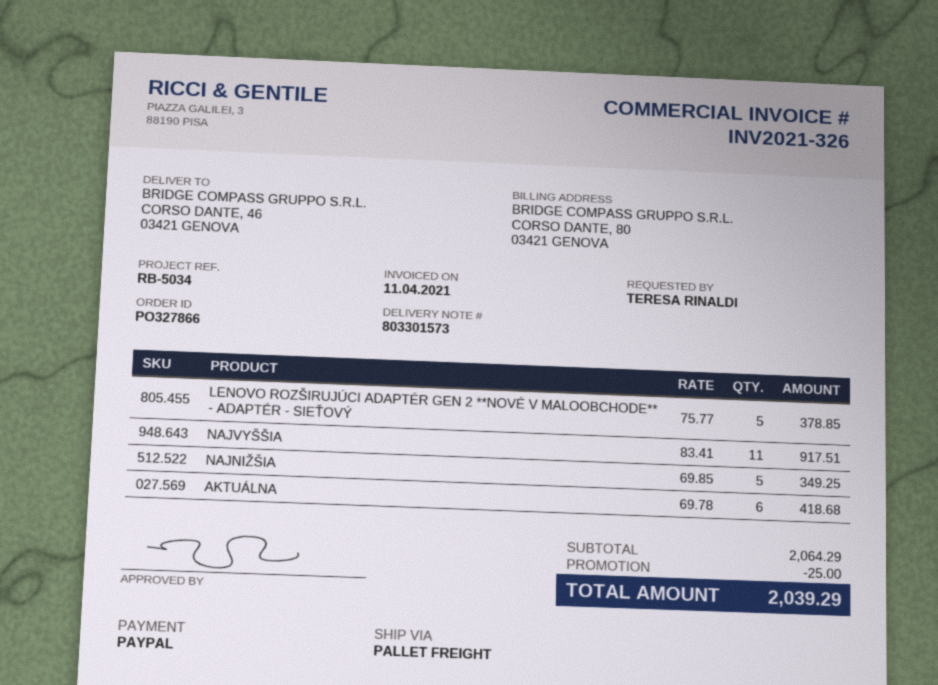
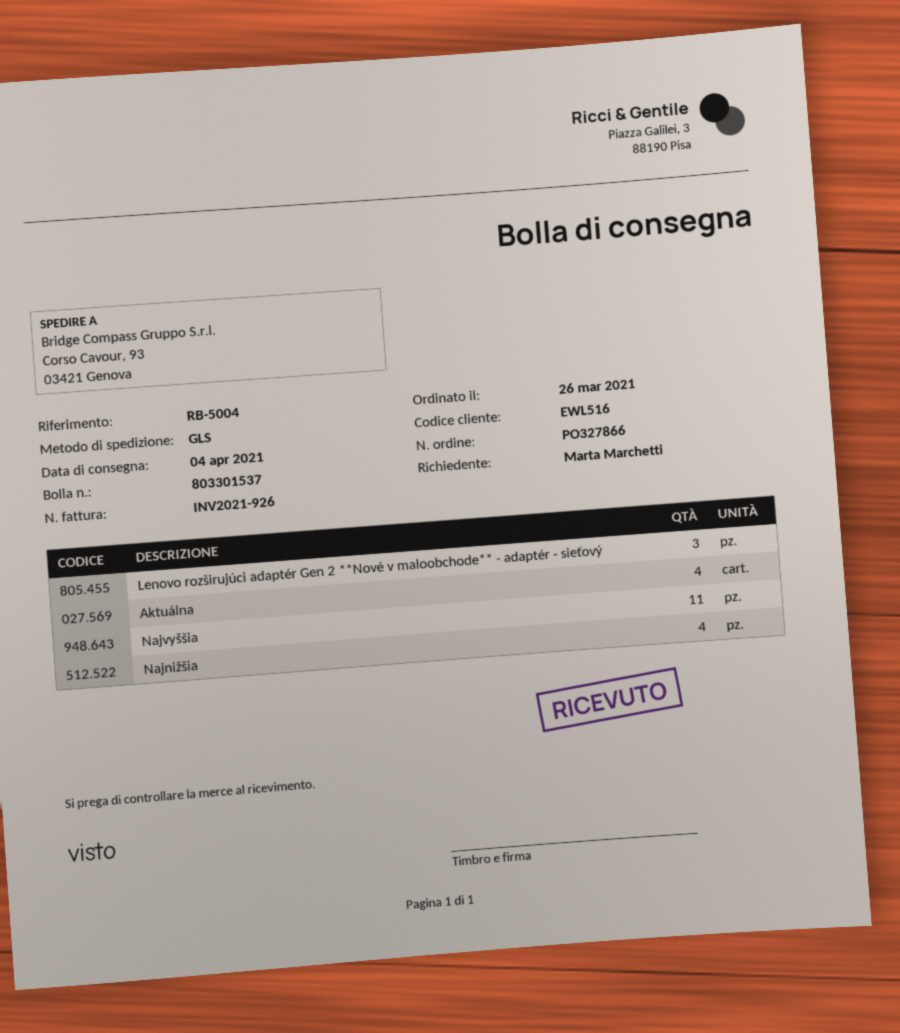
delivery note number: 803301573 -> 803301537
invoice number: INV2021-326 -> INV2021-926
reference: RB-5034 -> RB-5004
ordered by: TERESA RINALDI -> Marta Marchetti
shipping method: pallet freight -> GLS
ship to: CORSO DANTE, 46, 03421 GENOVA -> Corso Cavour, 93, 03421 Genova
LENOVO ROZŠIRUJÚCI ADAPTÉR GEN 2 **NOVÉ V MALOOBCHODE** - ADAPTÉR - SIEŤOVÝ: 5 -> 3
NAJNIŽŠIA: 5 -> 4
AKTUÁLNA: 6 -> 4

